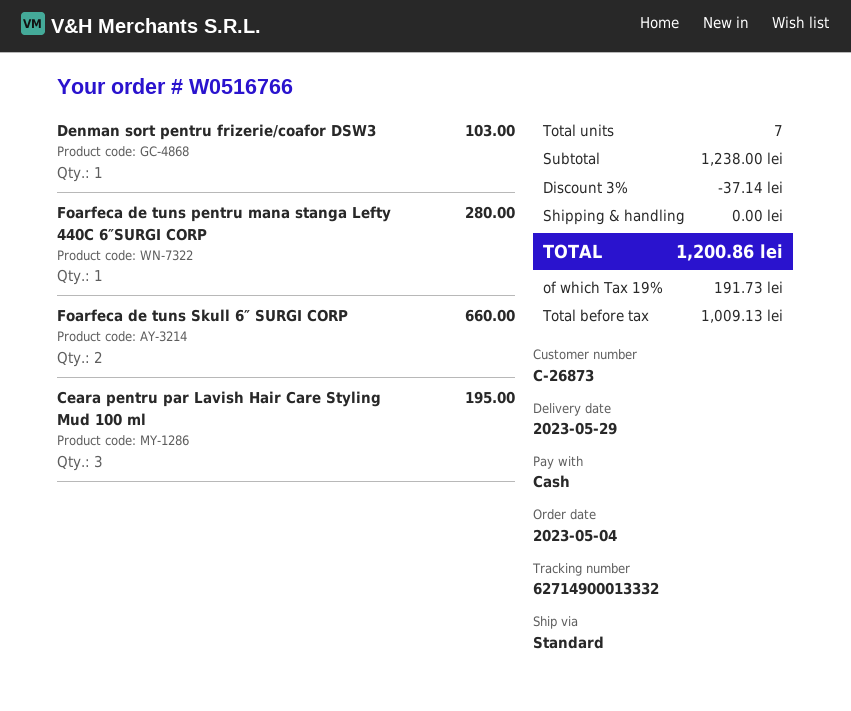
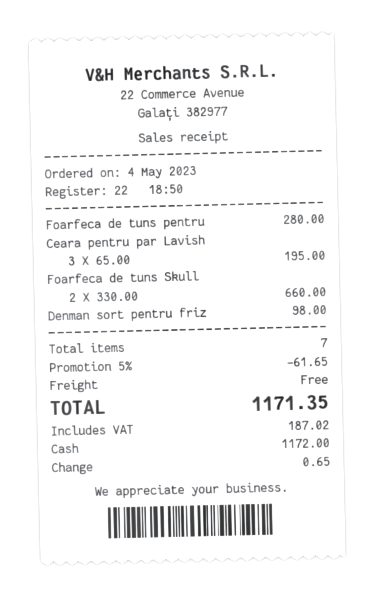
Denman sort pentru frizerie/coafor DSW3: 1 for 103.00 -> 1 for 98.00
discount: 3% = 37.14 -> 5% = 61.65
tax: 191.73 -> 187.02
total: 1200.86 -> 1171.35

